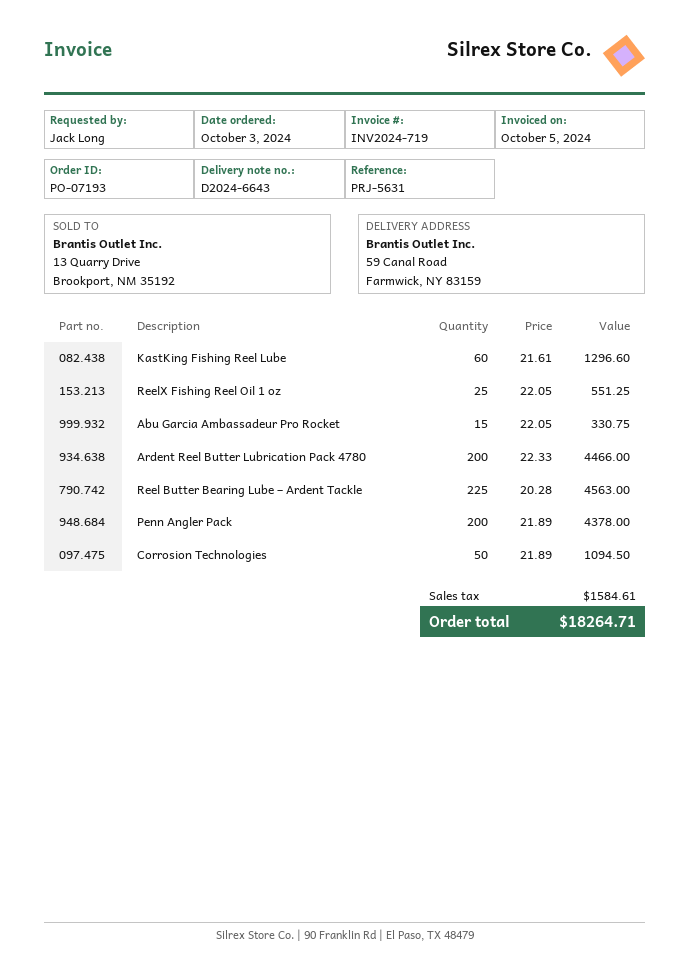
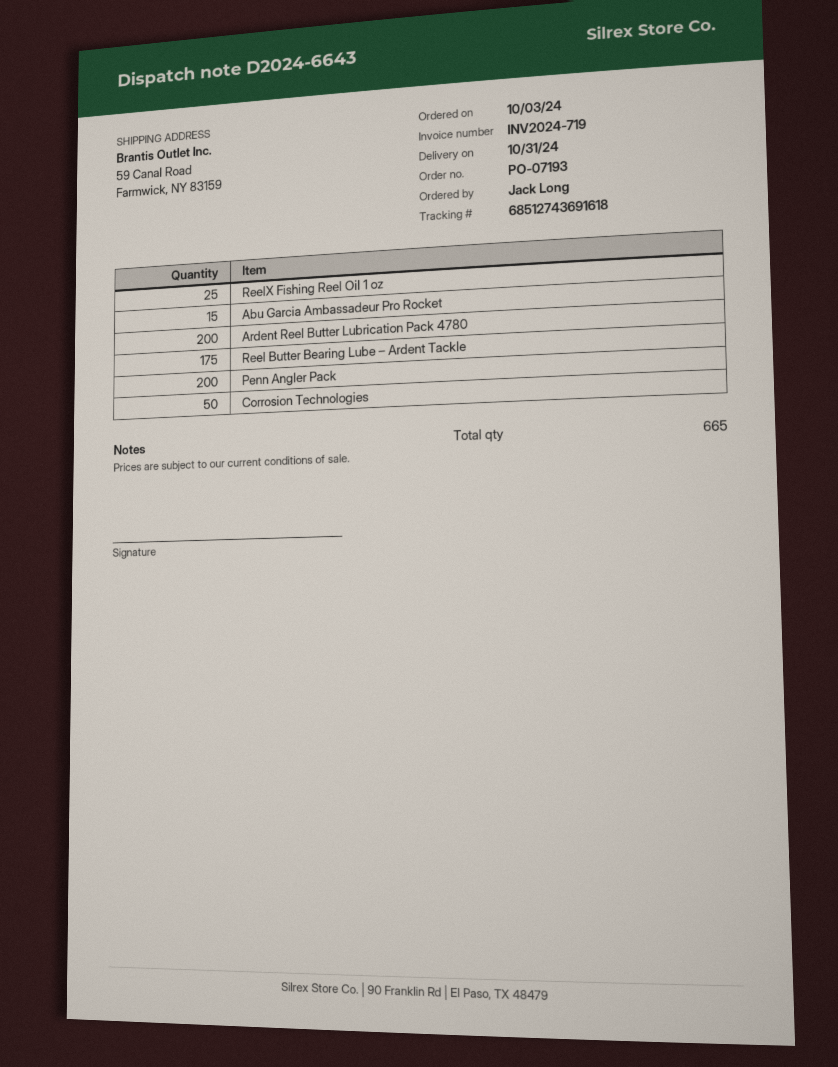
KastKing Fishing Reel Lube: 60 -> none
Reel Butter Bearing Lube – Ardent Tackle: 225 -> 175

